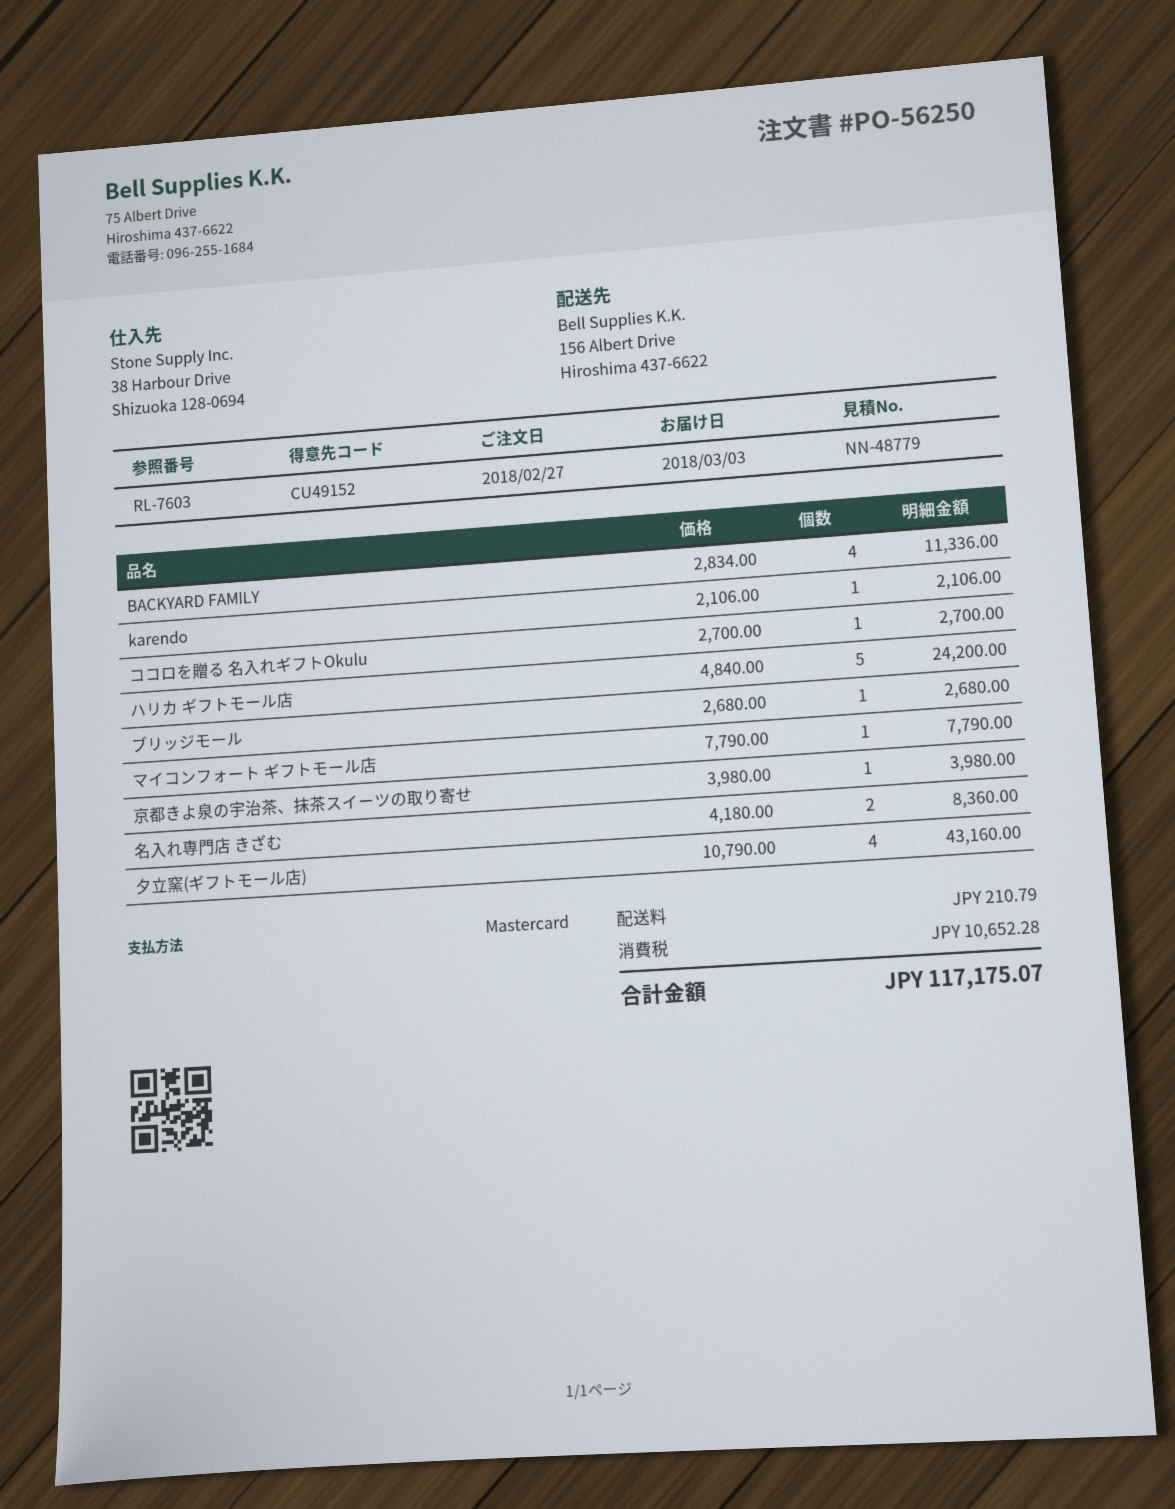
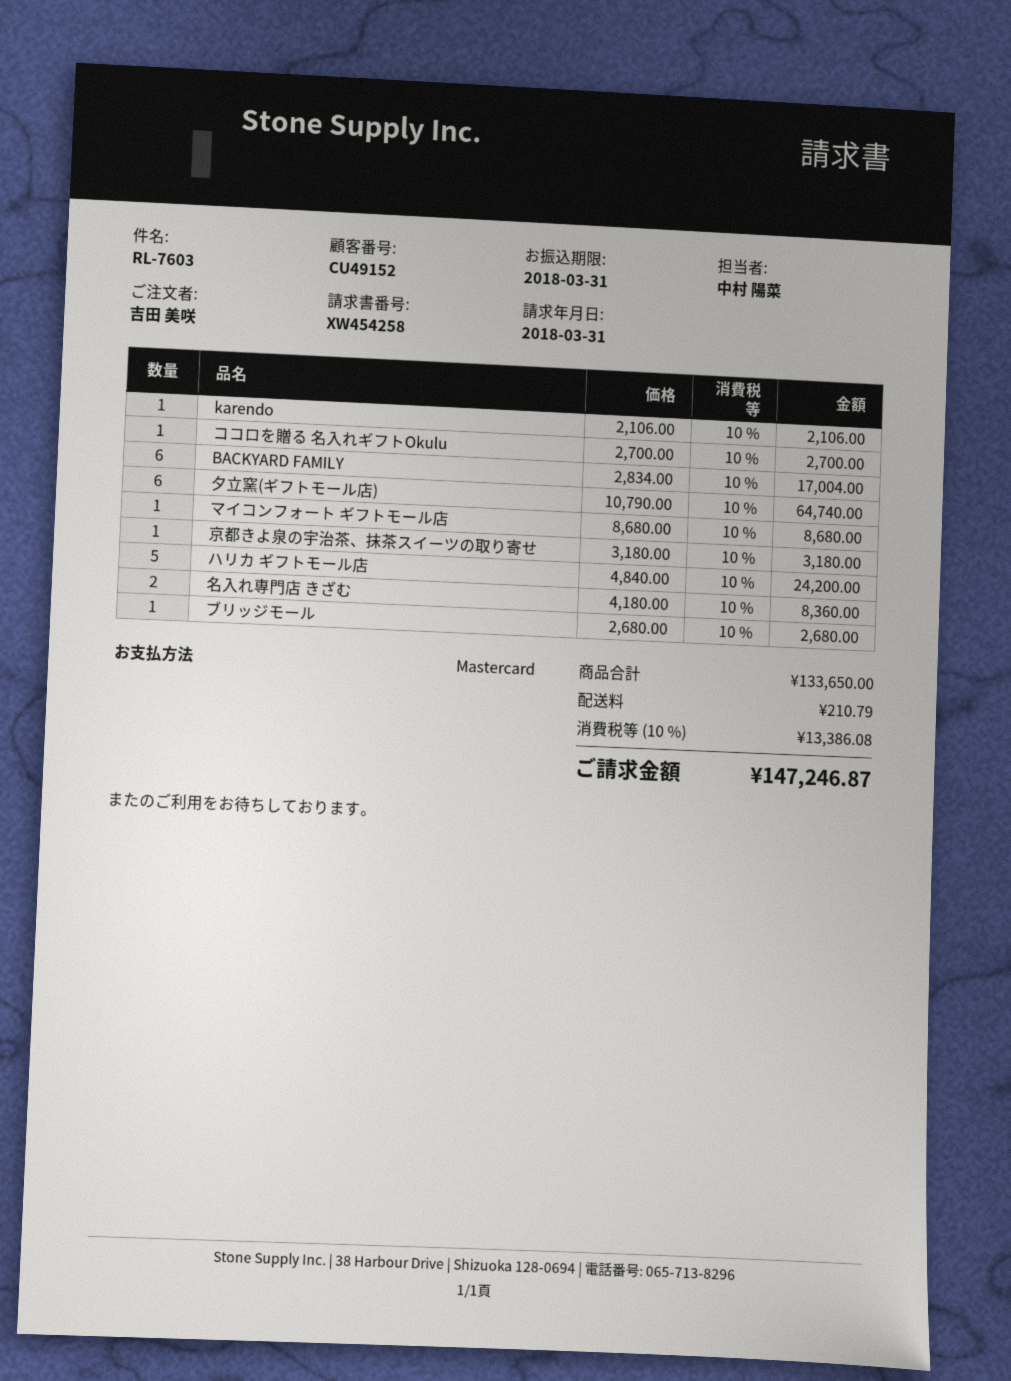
BACKYARD FAMILY: 4 x 2834.00 = 11336.00 -> 6 x 2834.00 = 17004.00
マイコンフォート ギフトモール店: 1 x 7790.00 = 7790.00 -> 1 x 8680.00 = 8680.00
京都きよ泉の宇治茶、抹茶スイーツの取り寄せ: 1 x 3980.00 = 3980.00 -> 1 x 3180.00 = 3180.00
夕立窯(ギフトモール店): 4 x 10790.00 = 43160.00 -> 6 x 10790.00 = 64740.00
tax: 10652.28 -> 13386.08
total: 117175.07 -> 147246.87

